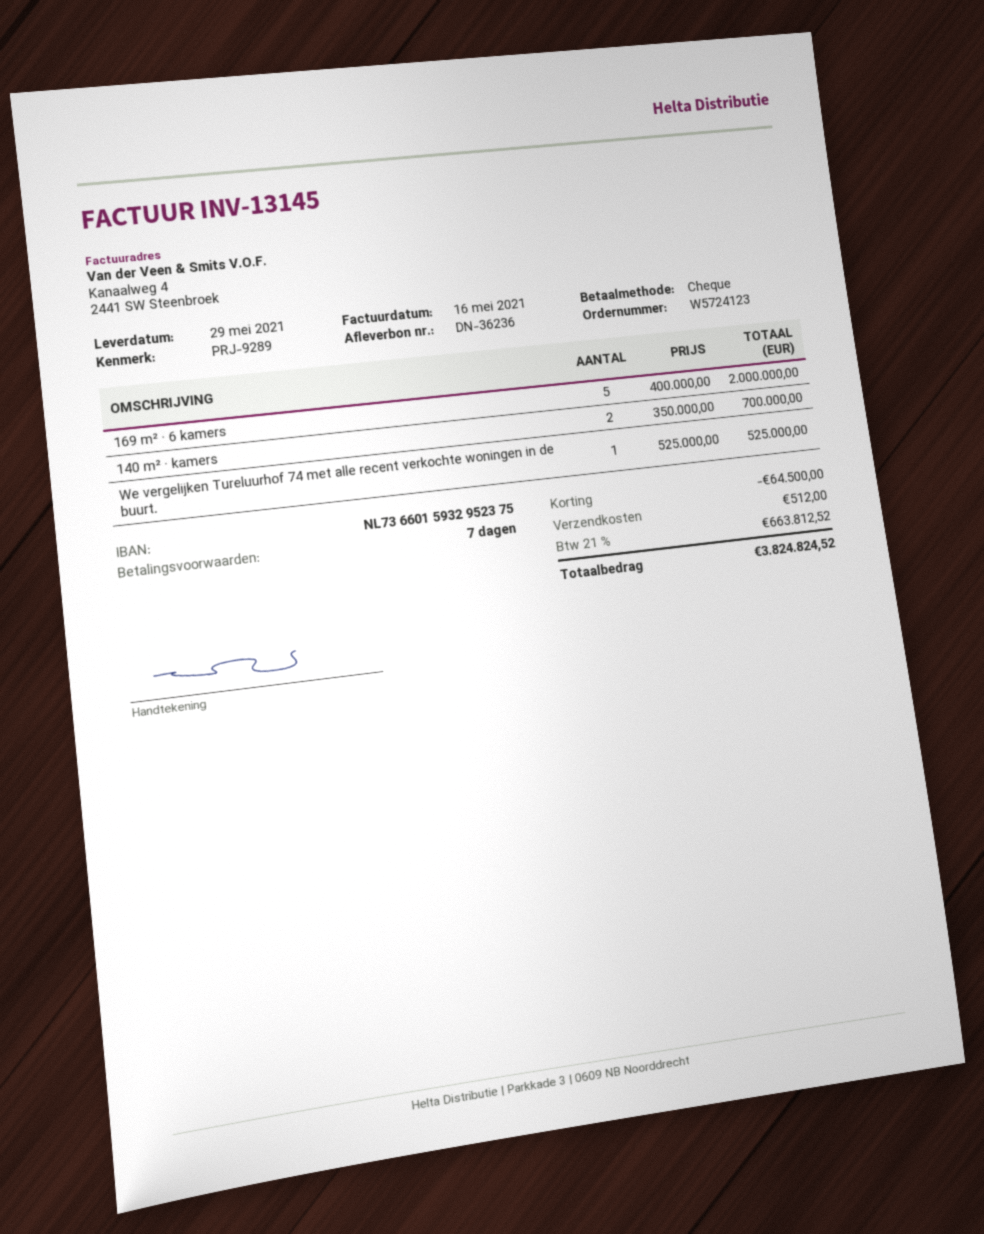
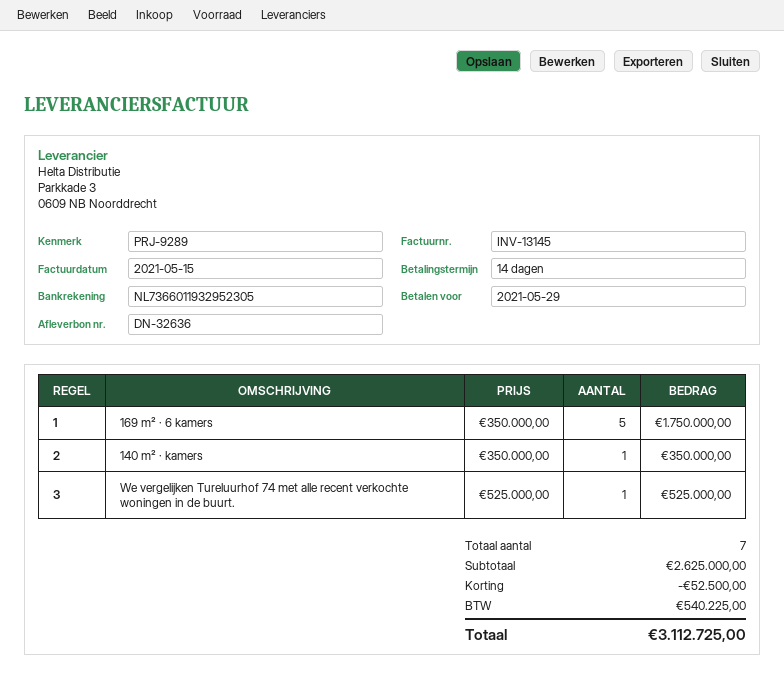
delivery note number: DN-36236 -> DN-32636
invoice date: 2021-05-16 -> 2021-05-15
payment terms: 7 days -> 14 days
bank account: NL7366015932952375 -> NL7366011932952305
169 m² · 6 kamers: 5 x 400000.00 = 2000000.00 -> 5 x 350000.00 = 1750000.00
140 m² · kamers: 2 x 350000.00 = 700000.00 -> 1 x 350000.00 = 350000.00
discount: 64500.00 -> 52500.00
shipping: 512.00 -> none
tax: 663812.52 -> 540225.00
total: 3824824.52 -> 3112725.00

